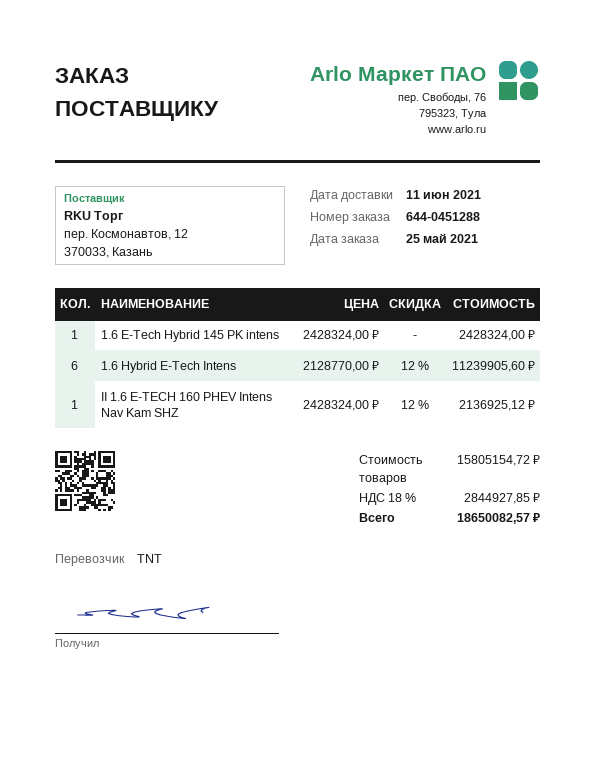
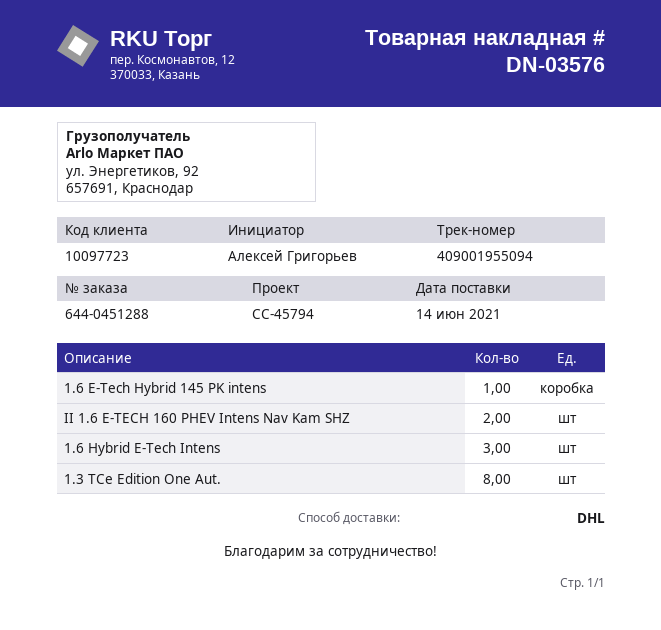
delivery date: 2021-06-11 -> 2021-06-14
shipping method: TNT -> DHL
1.6 Hybrid E-Tech Intens: 6 -> 3
II 1.6 E-TECH 160 PHEV Intens Nav Kam SHZ: 1 -> 2
1.3 TCe Edition One Aut.: none -> 8

